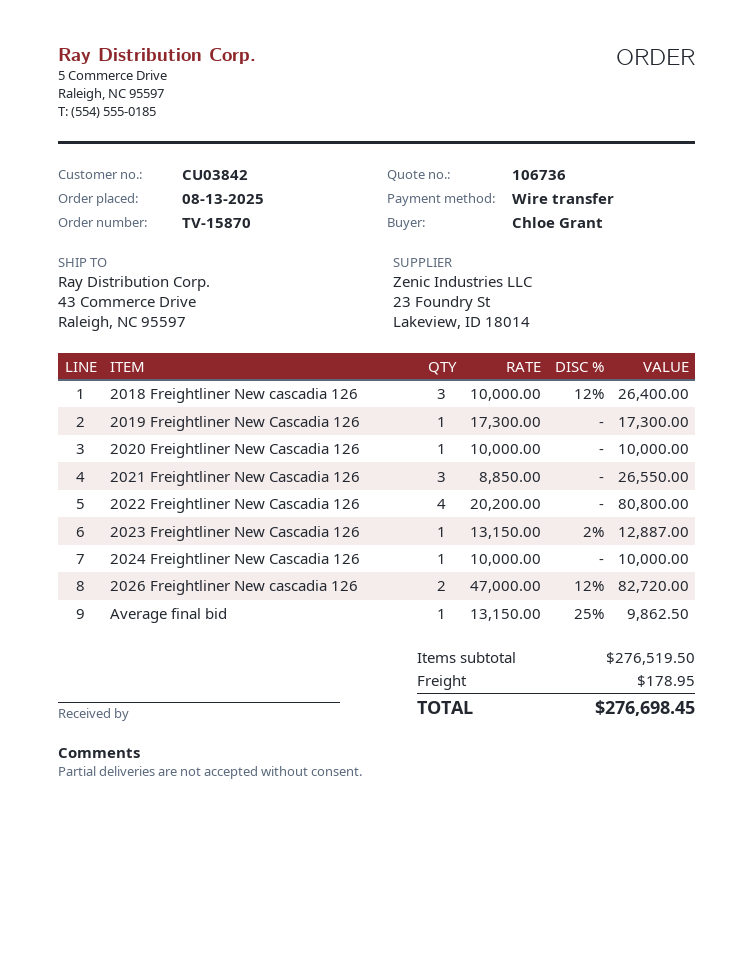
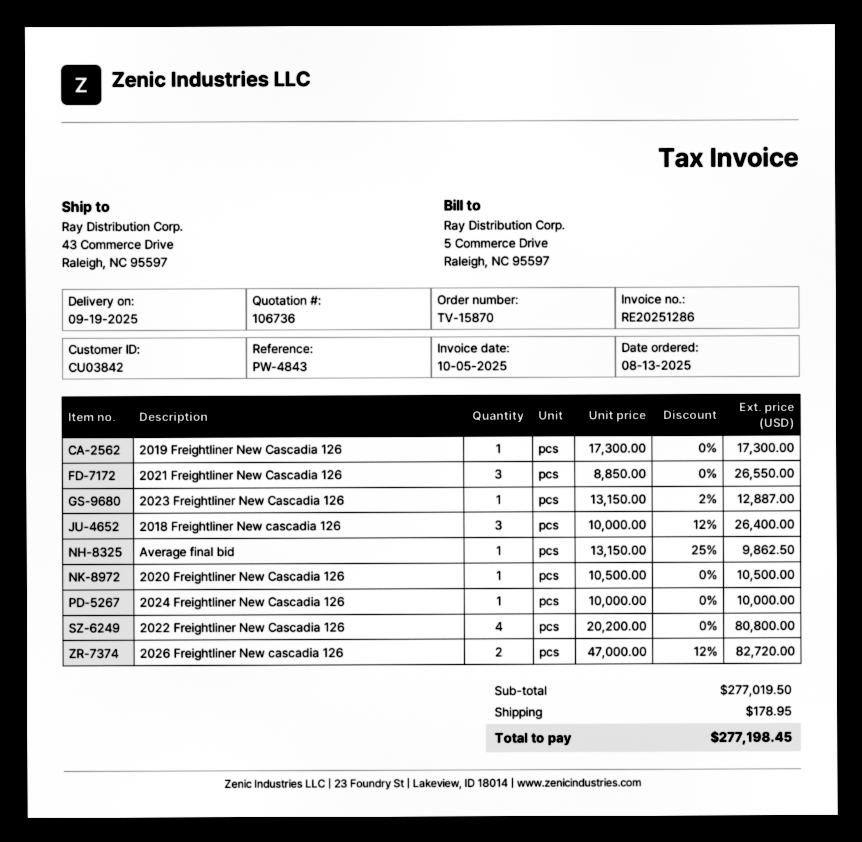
2020 Freightliner New Cascadia 126: 1 x 10000.00 = 10000.00 -> 1 x 10500.00 = 10500.00
subtotal: 276519.50 -> 277019.50
total: 276698.45 -> 277198.45

